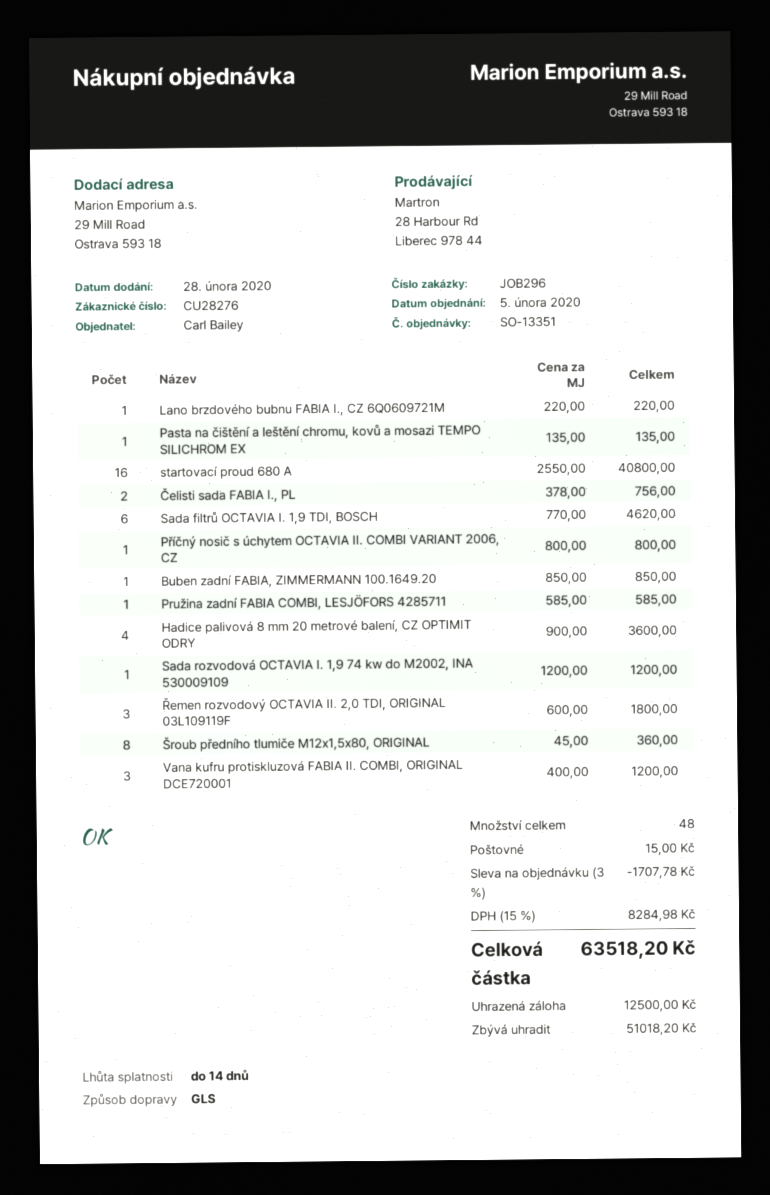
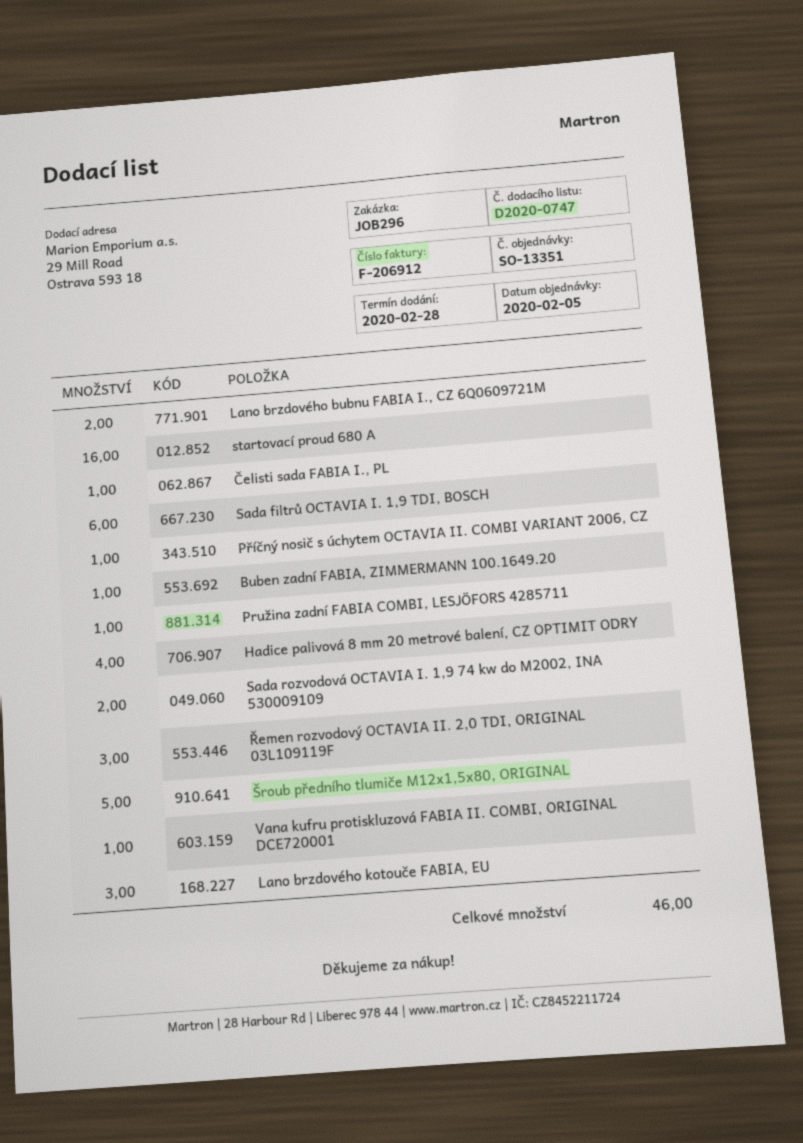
Lano brzdového bubnu FABIA I., CZ 6Q0609721M: 1 -> 2
Pasta na čištění a leštění chromu, kovů a mosazi TEMPO SILICHROM EX: 1 -> none
Čelisti sada FABIA I., PL: 2 -> 1
Sada rozvodová OCTAVIA I. 1,9 74 kw do M2002, INA 530009109: 1 -> 2
Šroub předního tlumiče M12x1,5x80, ORIGINAL: 8 -> 5
Vana kufru protiskluzová FABIA II. COMBI, ORIGINAL DCE720001: 3 -> 1
Lano brzdového kotouče FABIA, EU: none -> 3
total quantity: 48 -> 46

